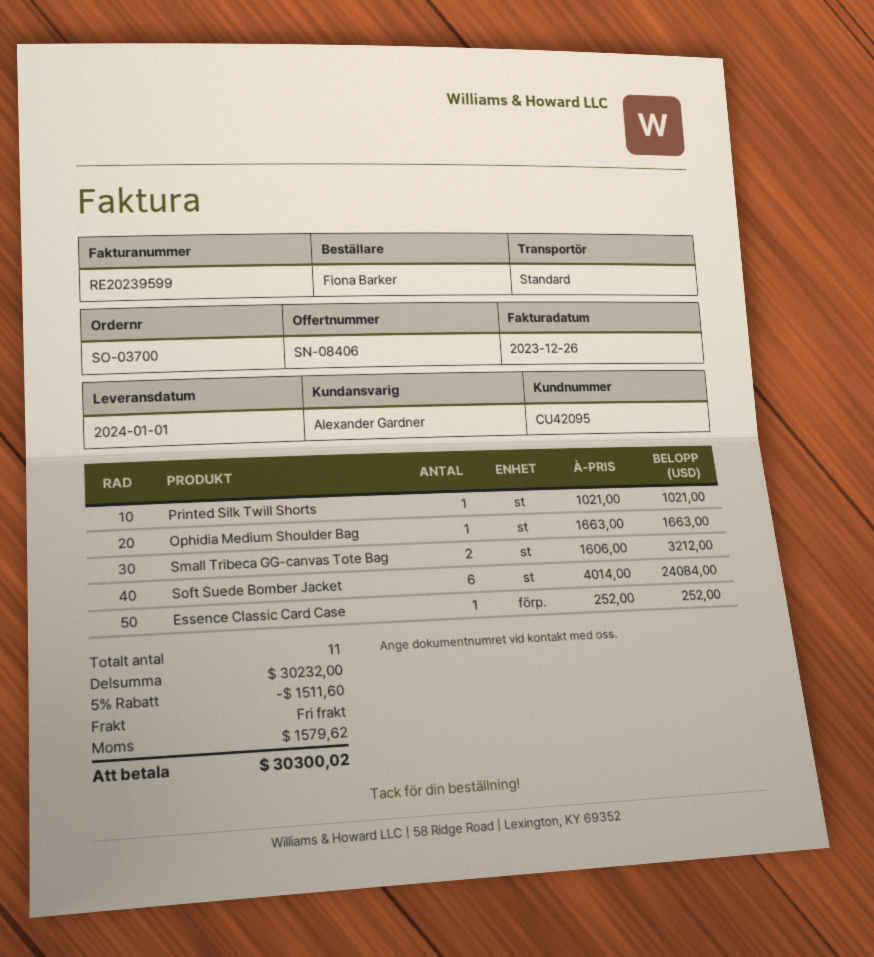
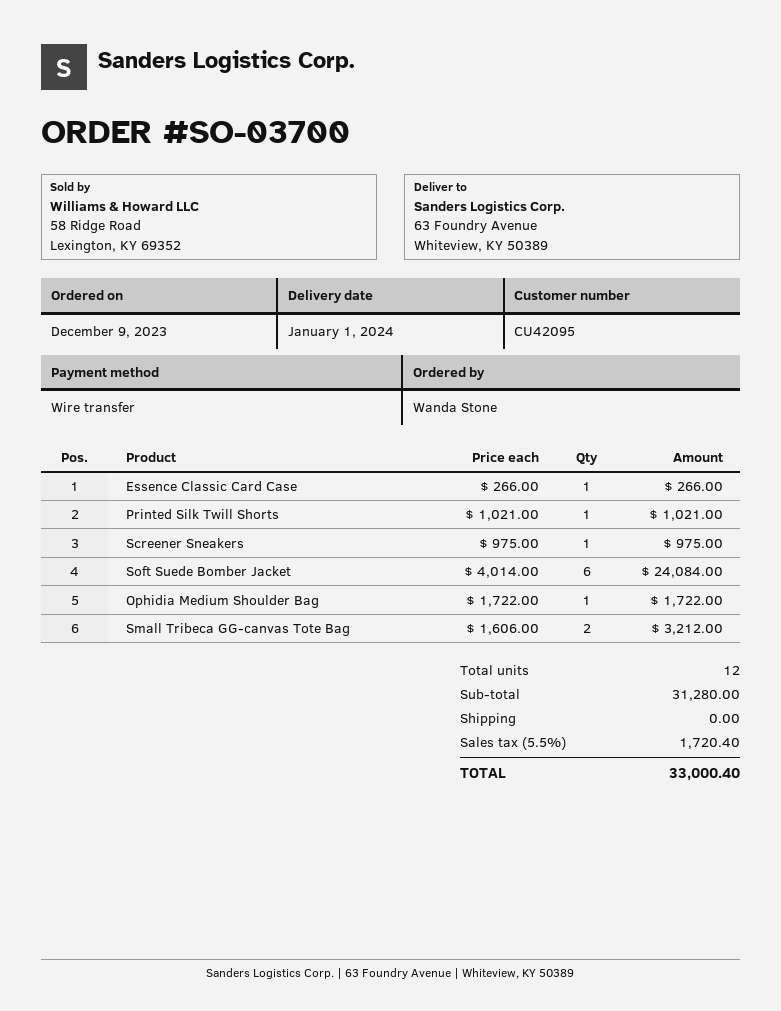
ordered by: Fiona Barker -> Wanda Stone
Ophidia Medium Shoulder Bag: 1 x 1663.00 = 1663.00 -> 1 x 1722.00 = 1722.00
Essence Classic Card Case: 1 x 252.00 = 252.00 -> 1 x 266.00 = 266.00
Screener Sneakers: none -> 1 x 975.00 = 975.00
total quantity: 11 -> 12
subtotal: 30232.00 -> 31280.00
discount: 5% = 1511.60 -> none
tax: 1579.62 -> 1720.40
total: 30300.02 -> 33000.40

